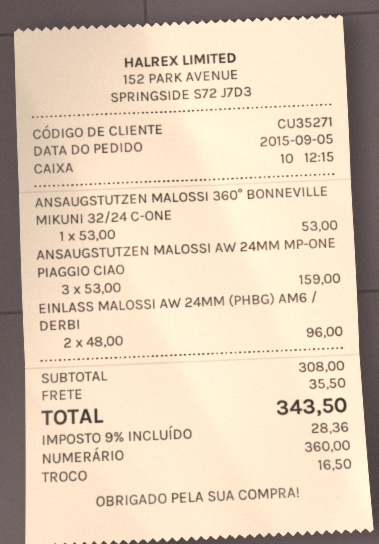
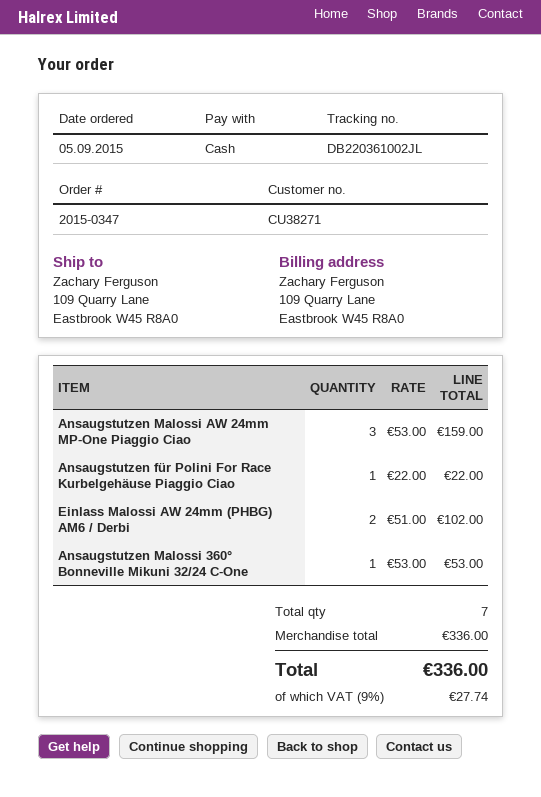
customer number: CU35271 -> CU38271
EINLASS MALOSSI AW 24MM (PHBG) AM6 / DERBI: 2 x 48.00 = 96.00 -> 2 x 51.00 = 102.00
Ansaugstutzen für Polini For Race Kurbelgehäuse Piaggio Ciao: none -> 1 x 22.00 = 22.00
subtotal: 308.00 -> 336.00
shipping: 35.50 -> none
tax: 9% = 28.36 -> 9% = 27.74
total: 343.50 -> 336.00

